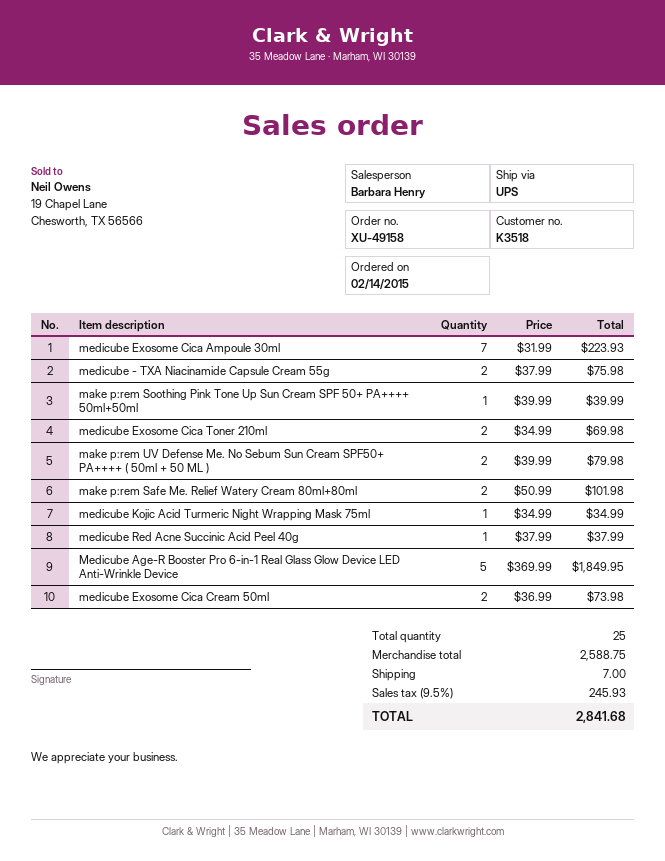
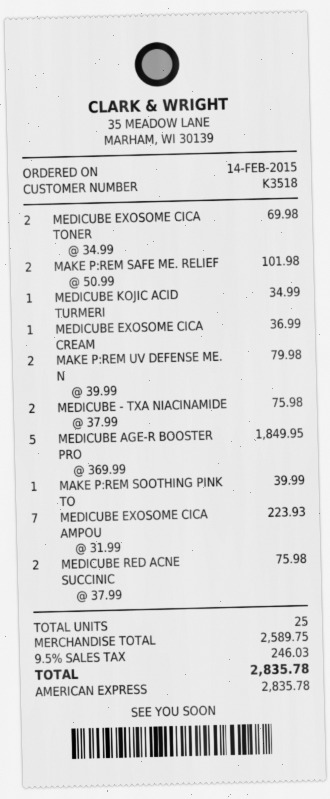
medicube Red Acne Succinic Acid Peel 40g: 1 x 37.99 = 37.99 -> 2 x 37.99 = 75.98
medicube Exosome Cica Cream 50ml: 2 x 36.99 = 73.98 -> 1 x 36.99 = 36.99
subtotal: 2588.75 -> 2589.75
shipping: 7.00 -> none
tax: 9.5% = 245.93 -> 9.5% = 246.03
total: 2841.68 -> 2835.78

